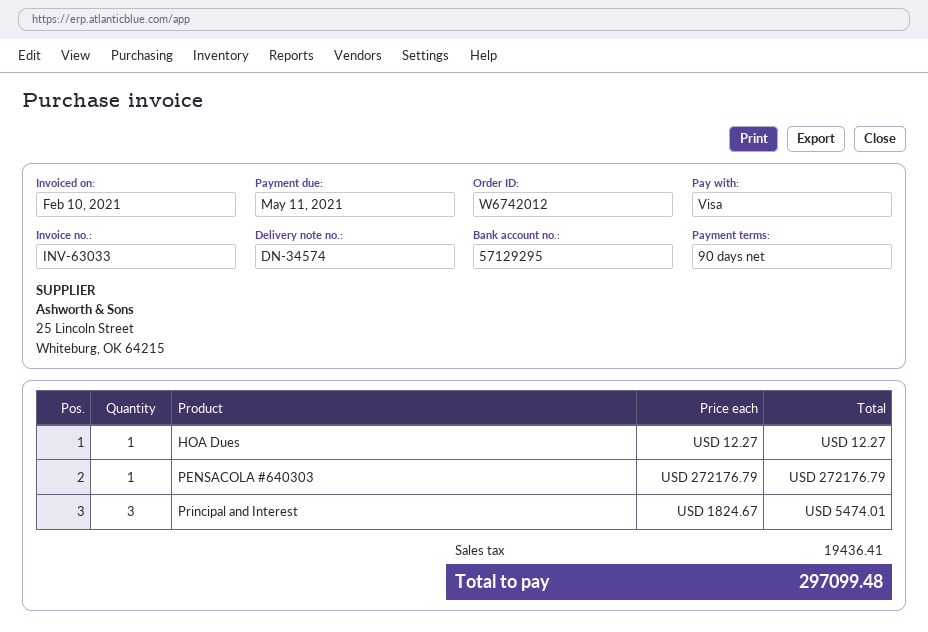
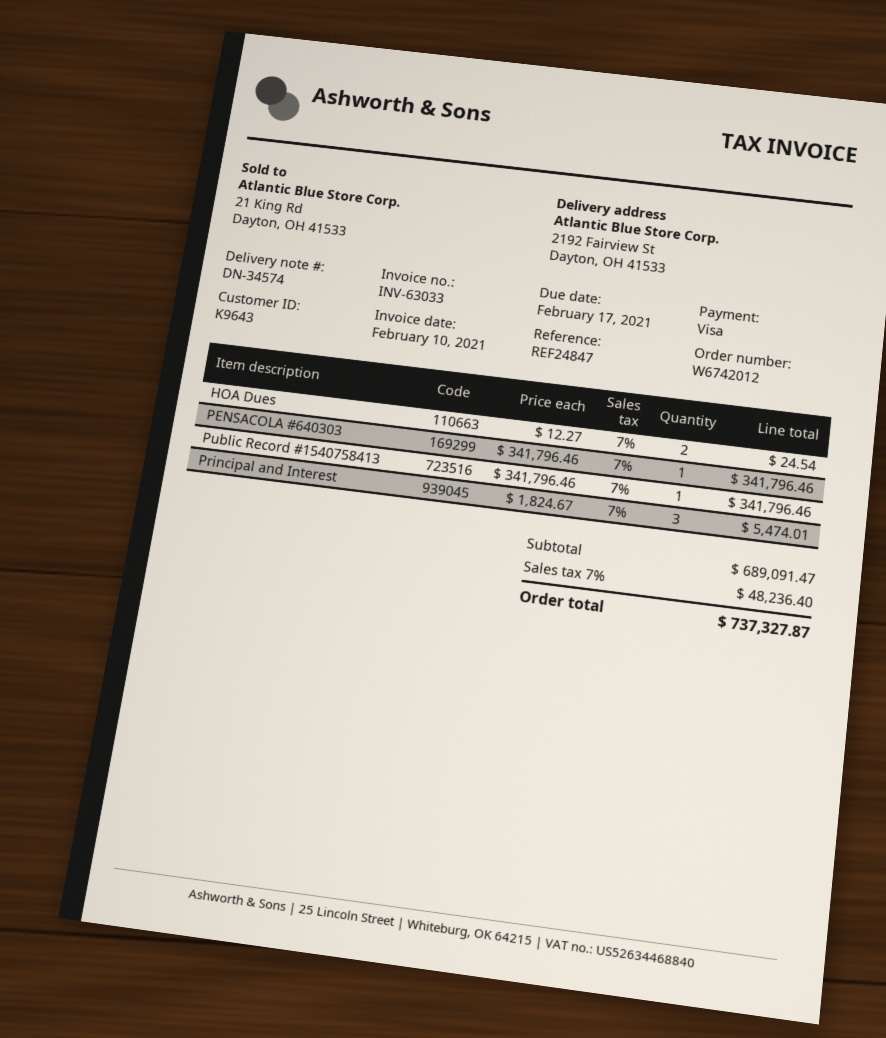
due date: 2021-05-11 -> 2021-02-17
HOA Dues: 1 x 12.27 = 12.27 -> 2 x 12.27 = 24.54
PENSACOLA #640303: 1 x 272176.79 = 272176.79 -> 1 x 341796.46 = 341796.46
Public Record #1540758413: none -> 1 x 341796.46 = 341796.46
tax: 19436.41 -> 48236.40
total: 297099.48 -> 737327.87

